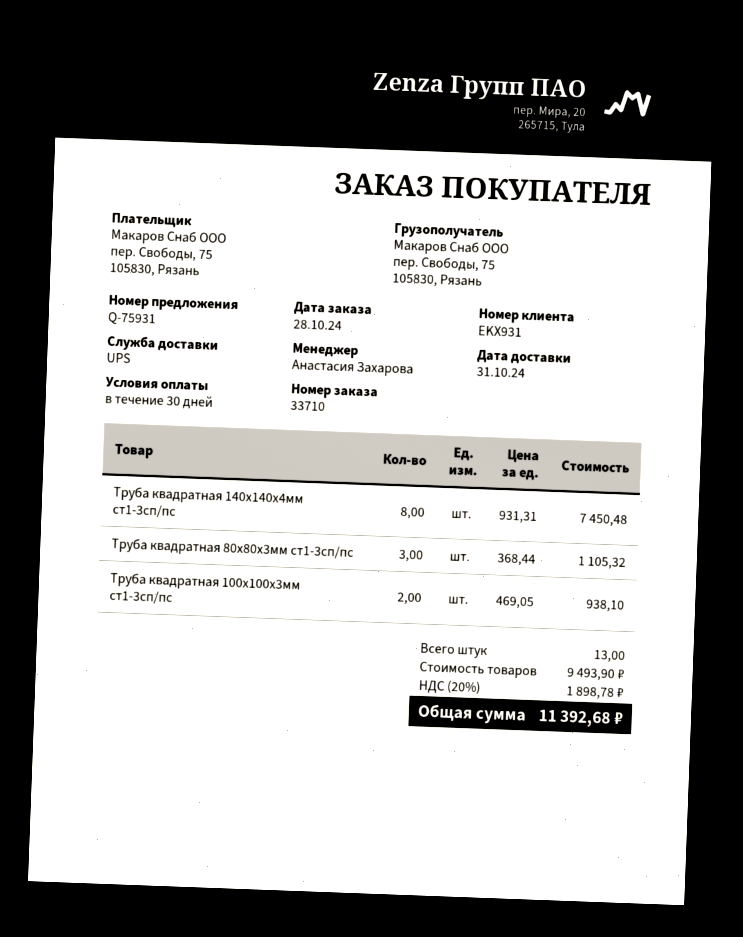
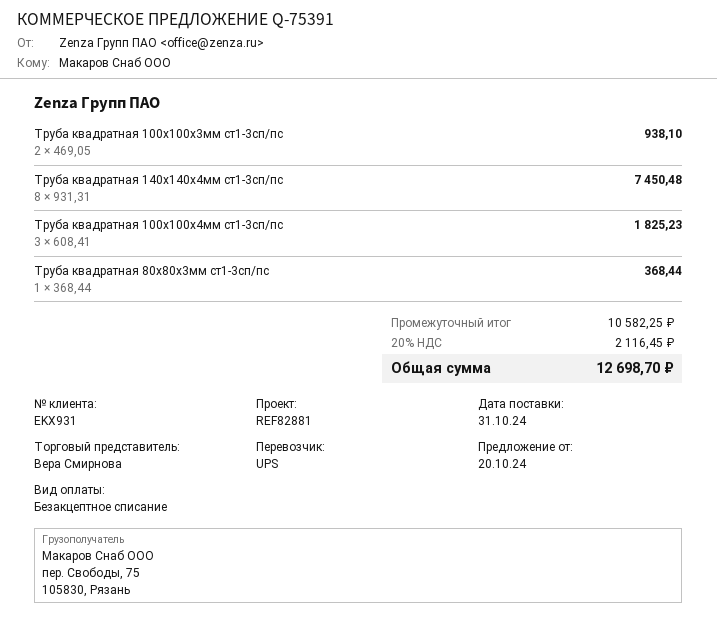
quote number: Q-75931 -> Q-75391
sales rep: Анастасия Захарова -> Вера Смирнова
Труба квадратная 80х80х3мм ст1-3сп/пс: 3 x 368.44 = 1105.32 -> 1 x 368.44 = 368.44
Труба квадратная 100х100х4мм ст1-3сп/пс: none -> 3 x 608.41 = 1825.23
subtotal: 9493.90 -> 10582.25
tax: 20% = 1898.78 -> 20% = 2116.45
total: 11392.68 -> 12698.70

